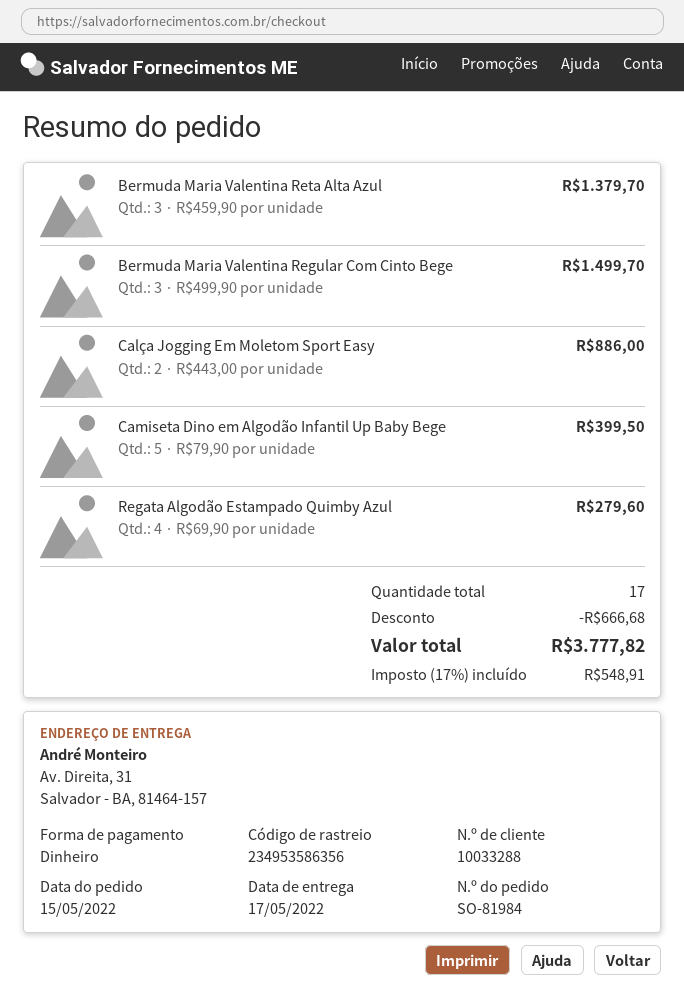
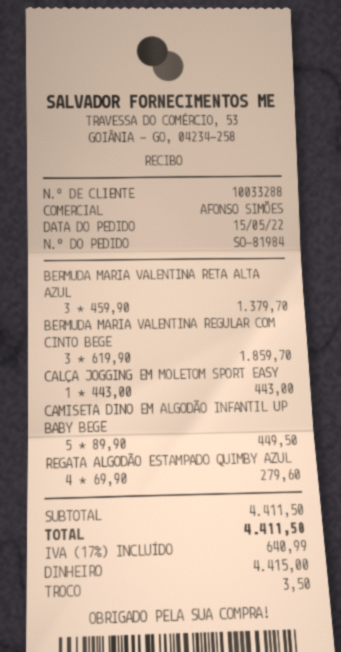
Bermuda Maria Valentina Regular Com Cinto Bege: 3 x 499.90 = 1499.70 -> 3 x 619.90 = 1859.70
Calça Jogging Em Moletom Sport Easy: 2 x 443.00 = 886.00 -> 1 x 443.00 = 443.00
Camiseta Dino em Algodão Infantil Up Baby Bege: 5 x 79.90 = 399.50 -> 5 x 89.90 = 449.50
discount: 666.68 -> none
tax: 17% = 548.91 -> 17% = 640.99
total: 3777.82 -> 4411.50

